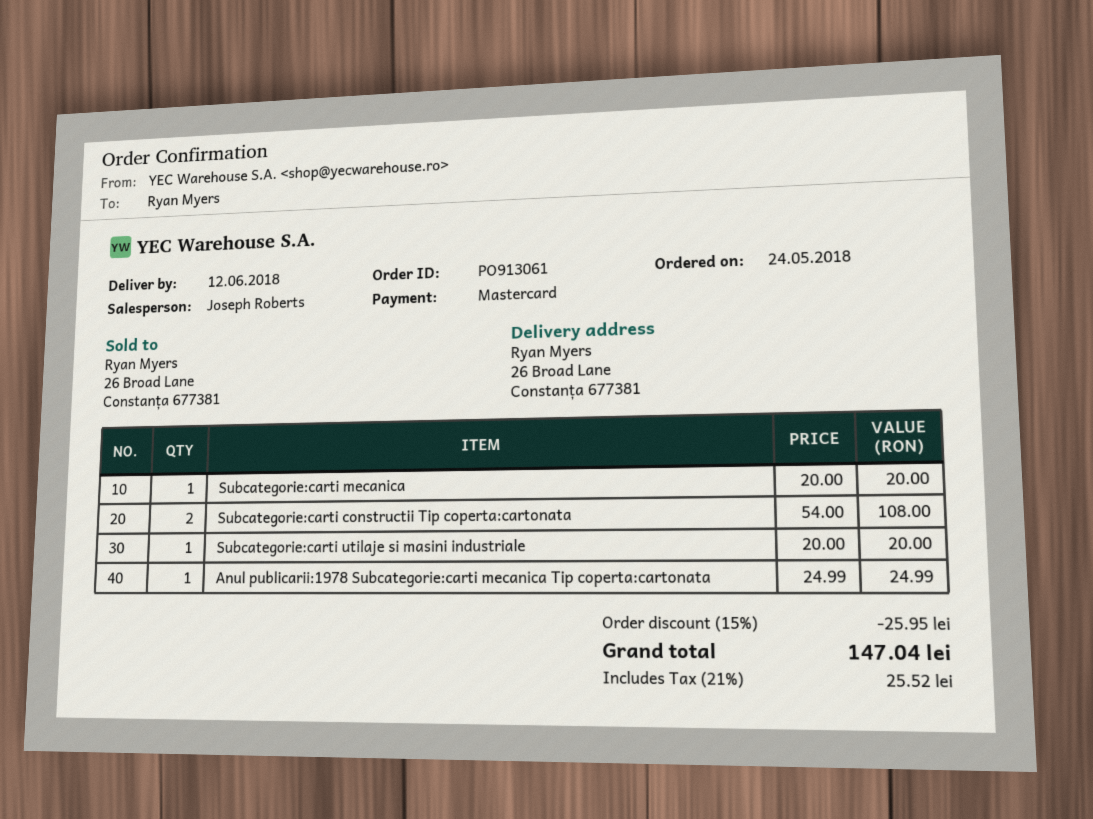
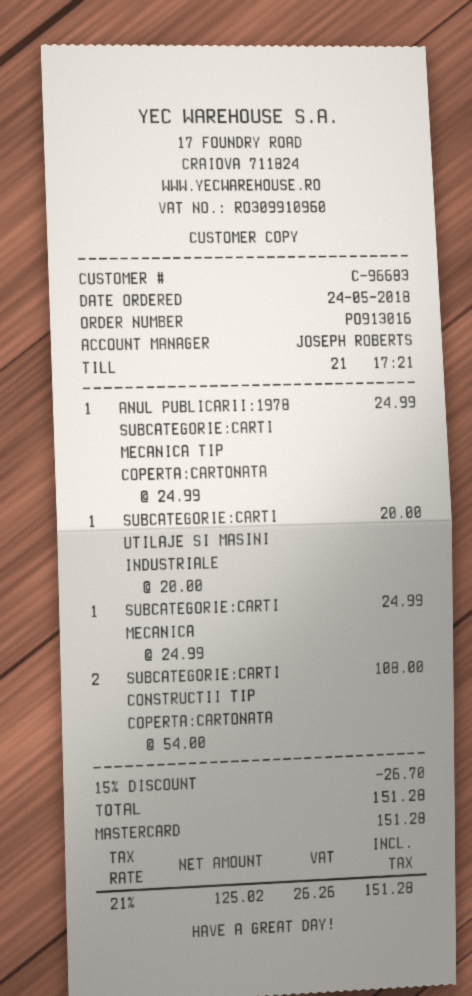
order number: PO913061 -> PO913016
Subcategorie:carti mecanica: 1 x 20.00 = 20.00 -> 1 x 24.99 = 24.99
discount: 15% = 25.95 -> 15% = 26.70
tax: 21% = 25.52 -> 21% = 26.26
total: 147.04 -> 151.28

